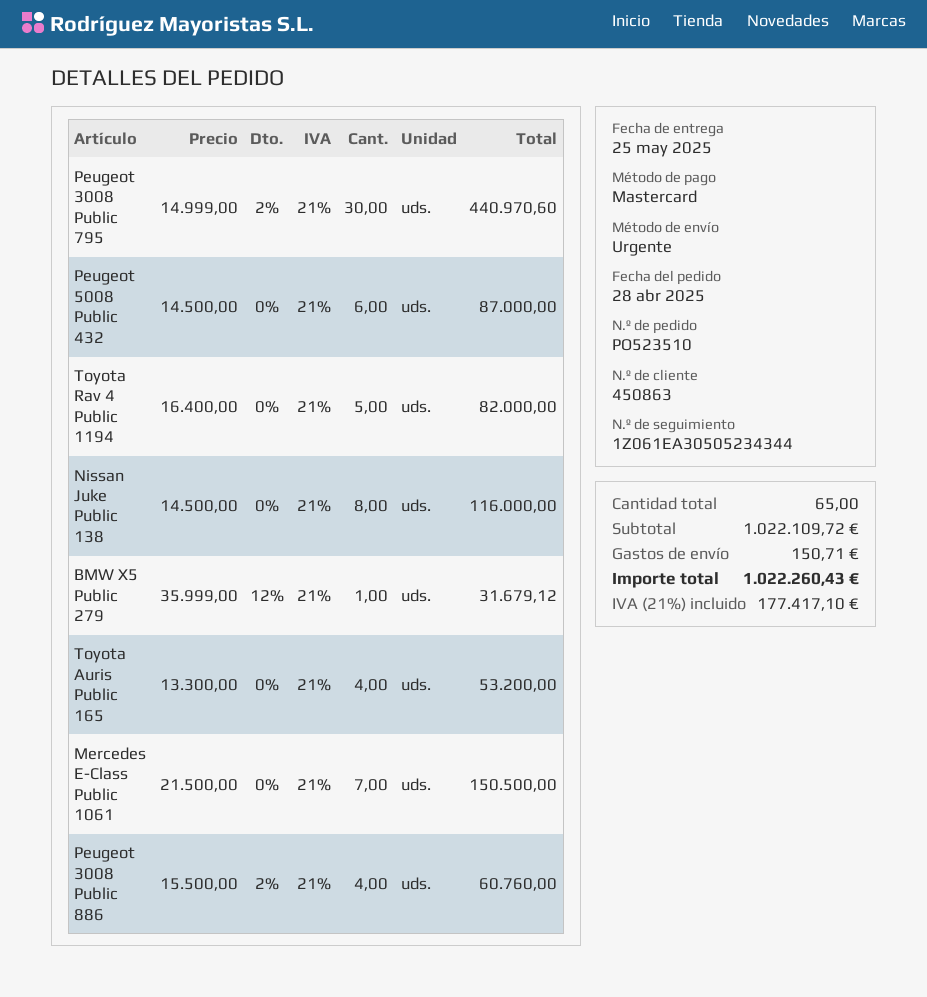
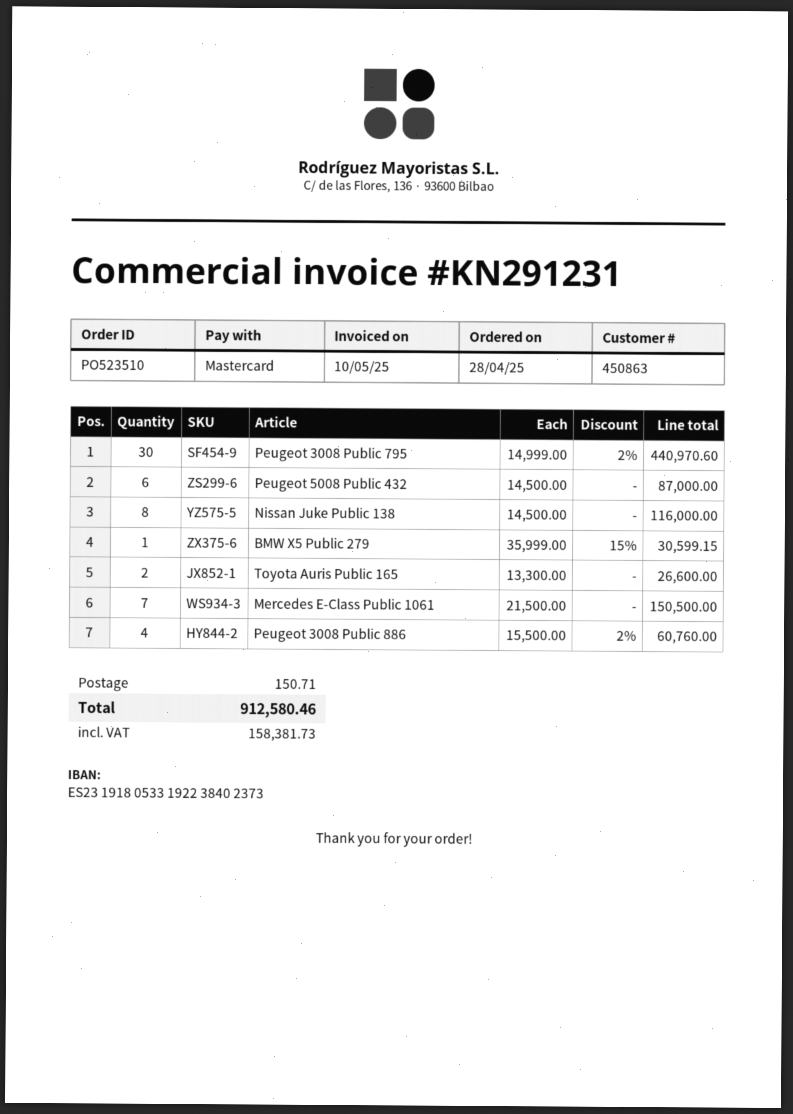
Toyota Rav 4 Public 1194: 5 x 16400.00 = 82000.00 -> none
BMW X5 Public 279: 1 x 35999.00 - 12% = 31679.12 -> 1 x 35999.00 - 15% = 30599.15
Toyota Auris Public 165: 4 x 13300.00 = 53200.00 -> 2 x 13300.00 = 26600.00
tax: 177417.10 -> 158381.73
total: 1022260.43 -> 912580.46

